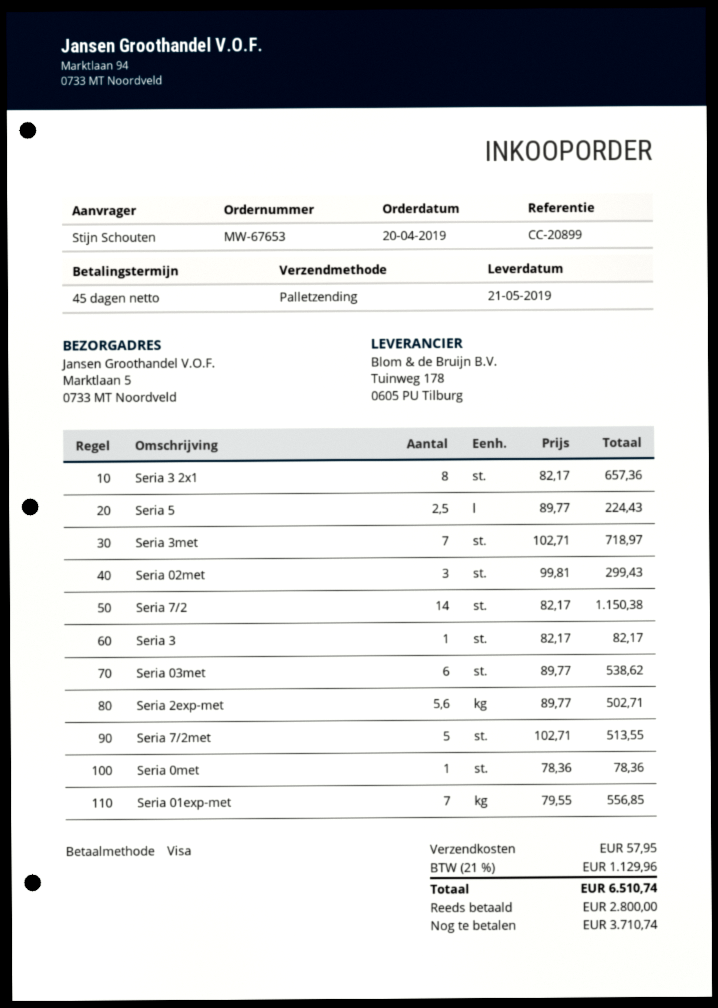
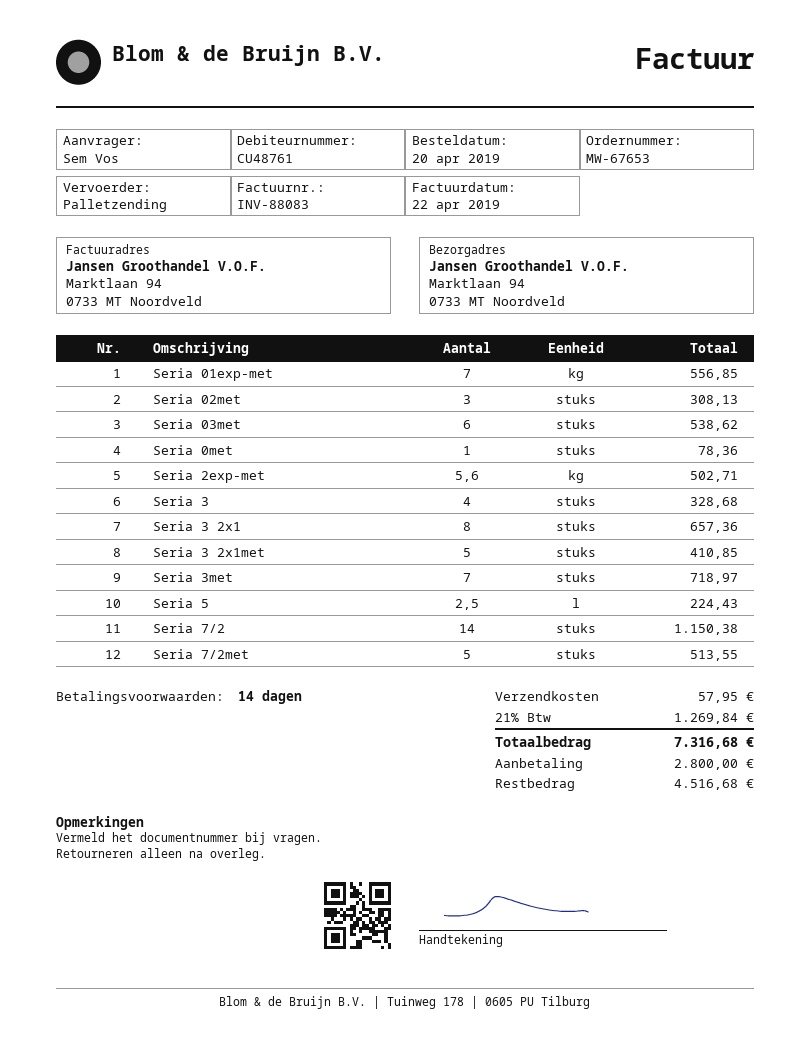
payment terms: 45 days -> 14 days
ordered by: Stijn Schouten -> Sem Vos
ship to: Marktlaan 5, 0733 MT Noordveld -> Marktlaan 94, 0733 MT Noordveld
Seria 02met: 3 for 299.43 -> 3 for 308.13
Seria 3: 1 for 82.17 -> 4 for 328.68
Seria 3 2x1met: none -> 5 for 410.85
tax: 21% = 1129.96 -> 21% = 1269.84
total: 6510.74 -> 7316.68
balance: 3710.74 -> 4516.68

